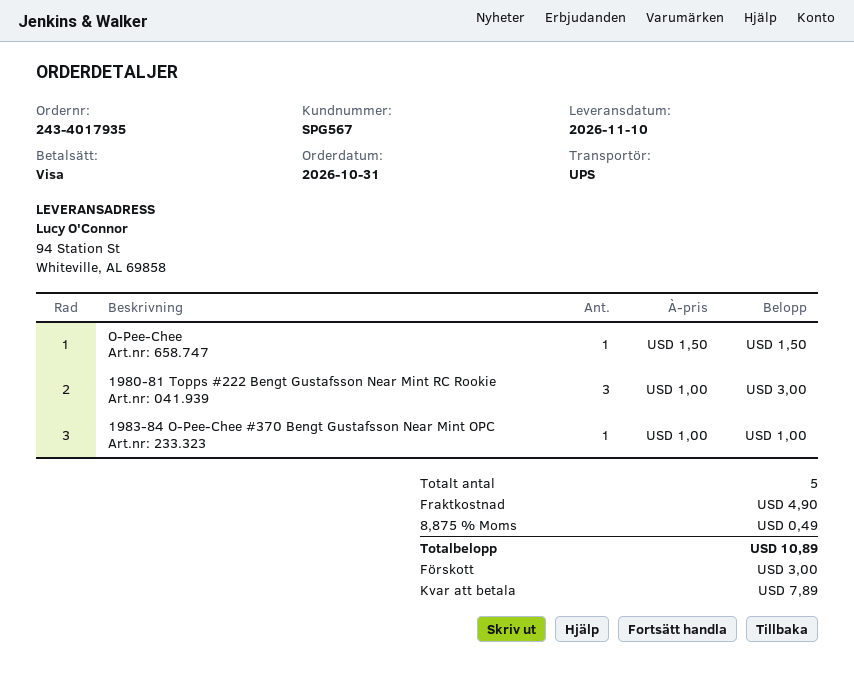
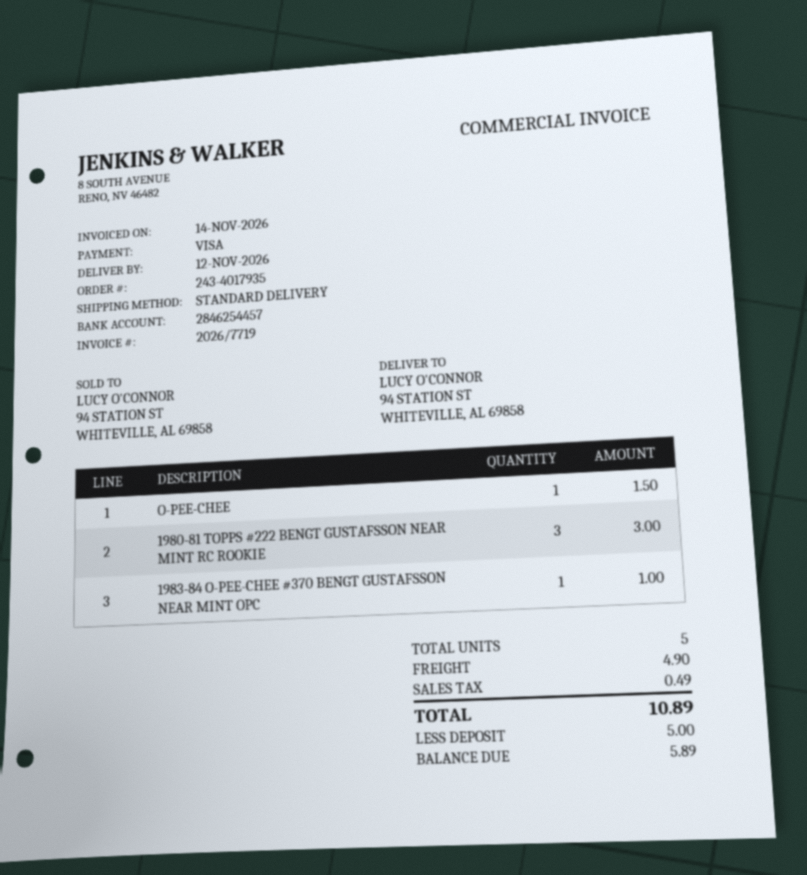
delivery date: 2026-11-10 -> 2026-11-12
shipping method: UPS -> standard
deposit: 3.00 -> 5.00
balance: 7.89 -> 5.89

